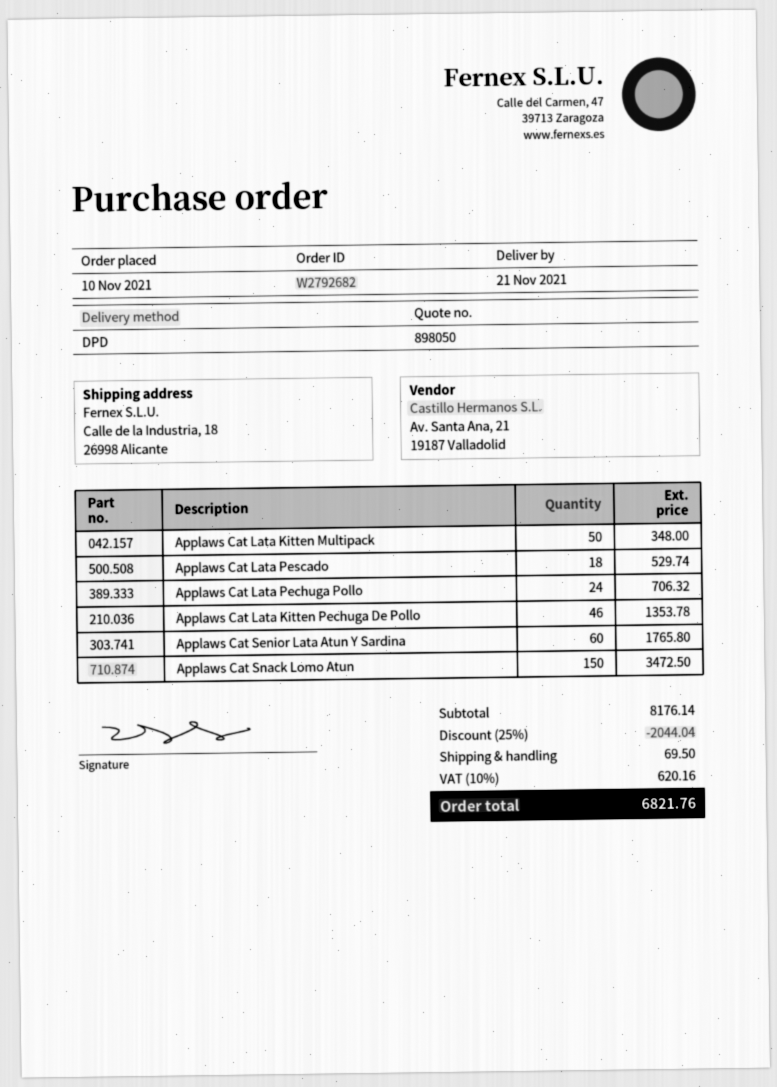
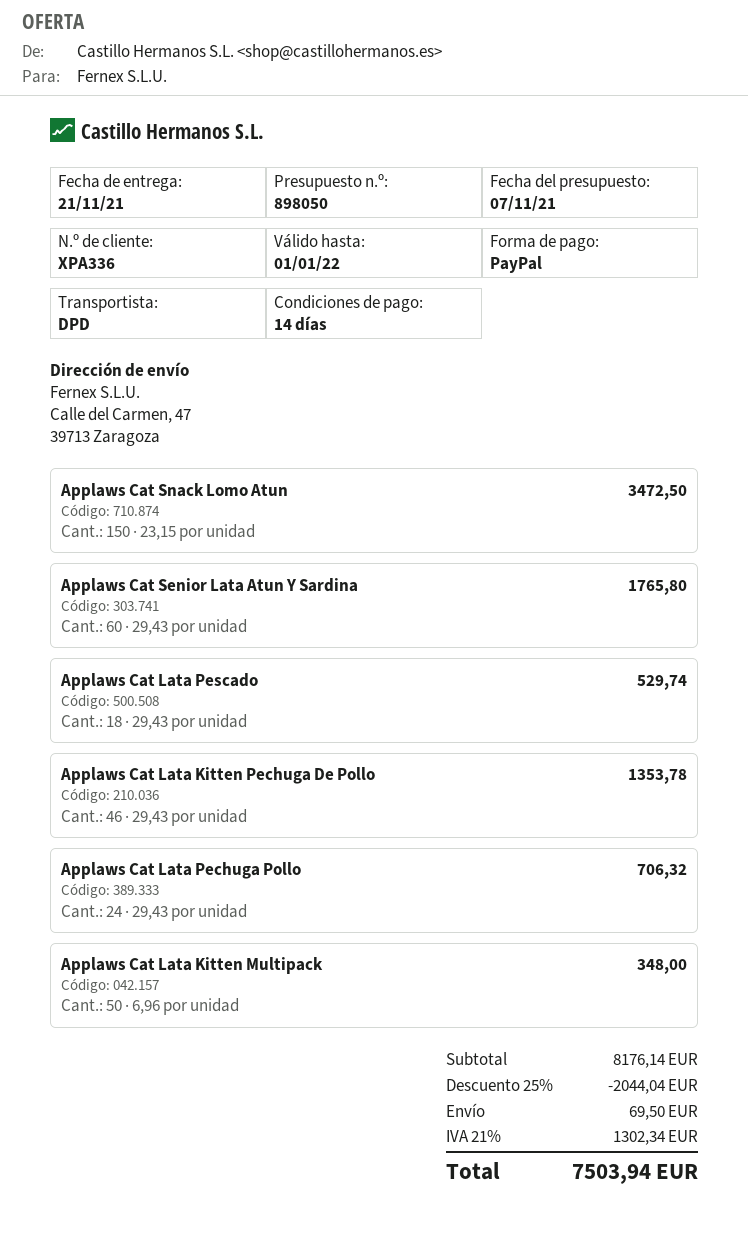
ship to: Calle de la Industria, 18, 26998 Alicante -> Calle del Carmen, 47, 39713 Zaragoza
tax: 10% = 620.16 -> 21% = 1302.34
total: 6821.76 -> 7503.94

